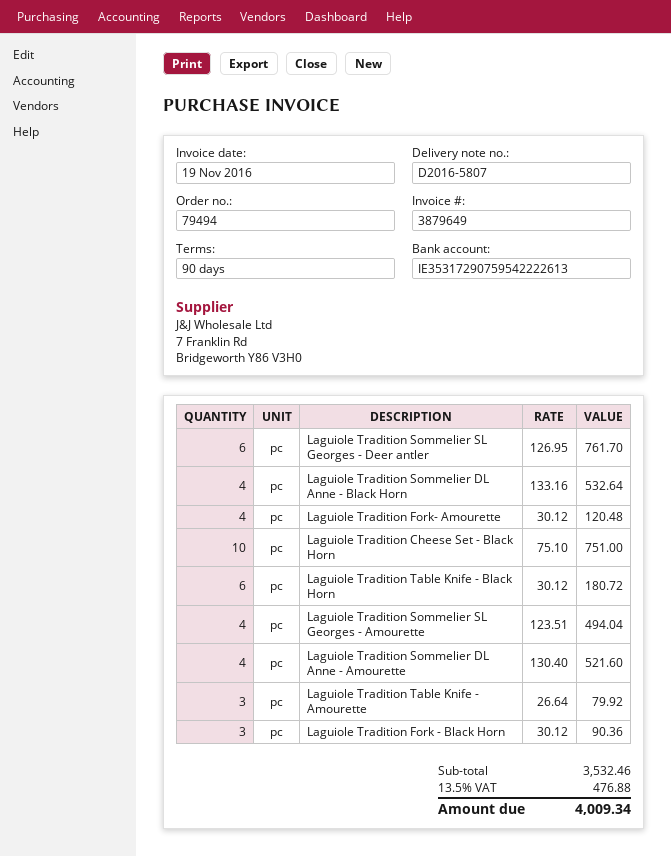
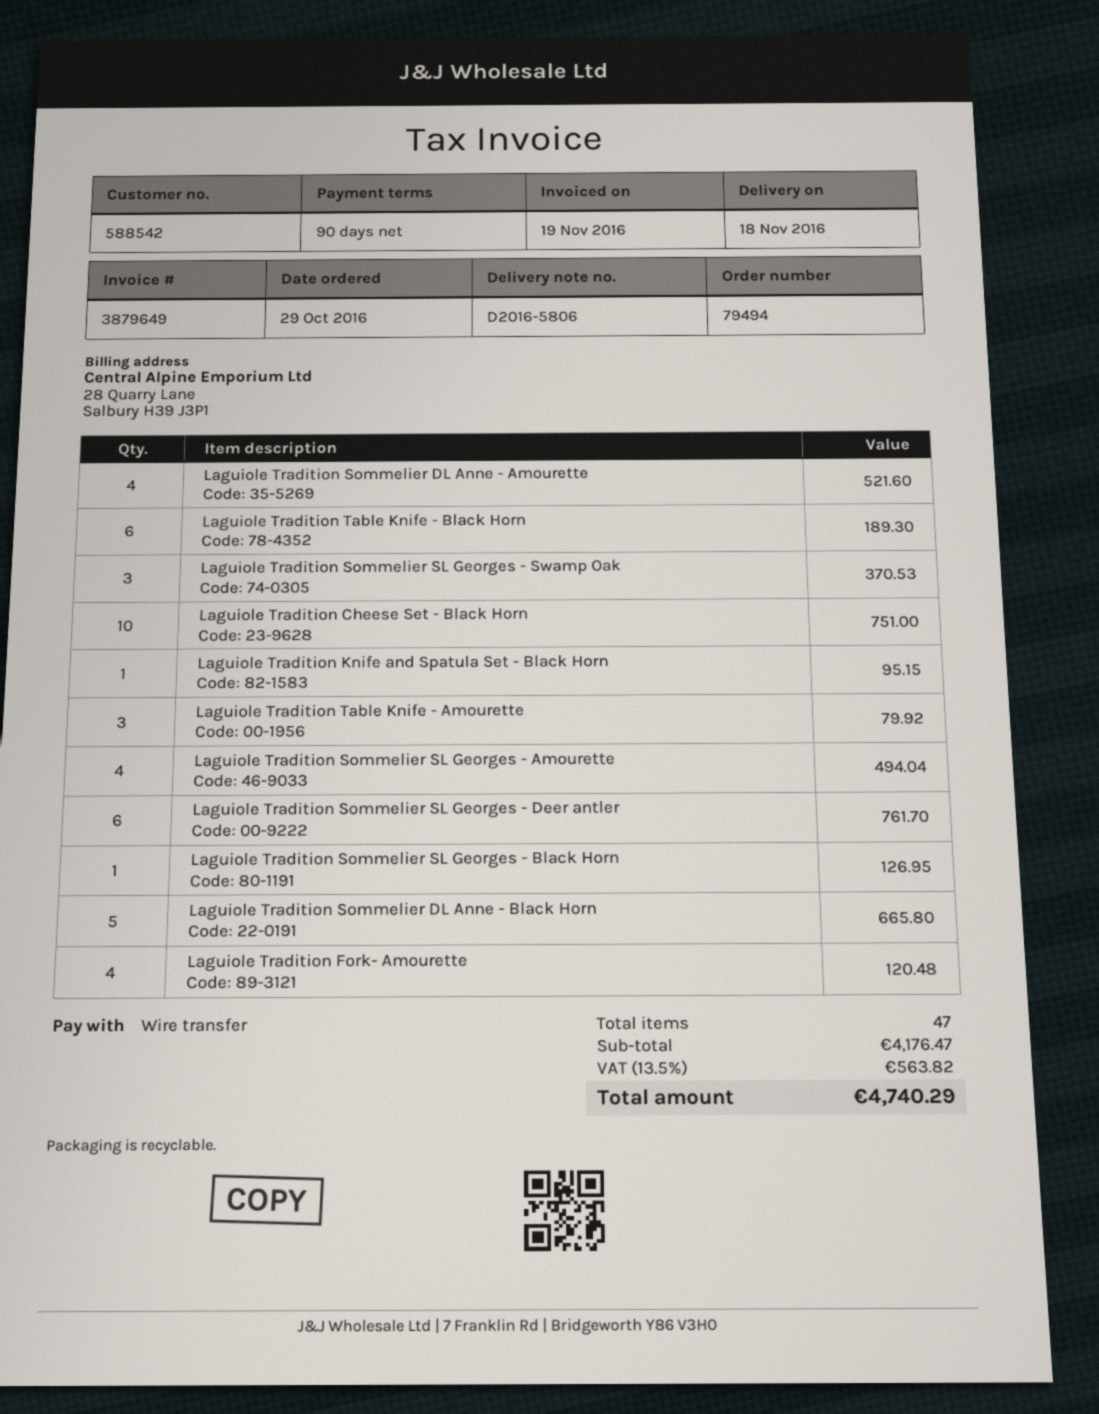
delivery note number: D2016-5807 -> D2016-5806
Laguiole Tradition Sommelier DL Anne - Black Horn: 4 for 532.64 -> 5 for 665.80
Laguiole Tradition Table Knife - Black Horn: 6 for 180.72 -> 6 for 189.30
Laguiole Tradition Fork - Black Horn: 3 for 90.36 -> none
Laguiole Tradition Sommelier SL Georges - Swamp Oak: none -> 3 for 370.53
Laguiole Tradition Knife and Spatula Set - Black Horn: none -> 1 for 95.15
Laguiole Tradition Sommelier SL Georges - Black Horn: none -> 1 for 126.95
subtotal: 3532.46 -> 4176.47
tax: 13.5% = 476.88 -> 13.5% = 563.82
total: 4009.34 -> 4740.29

